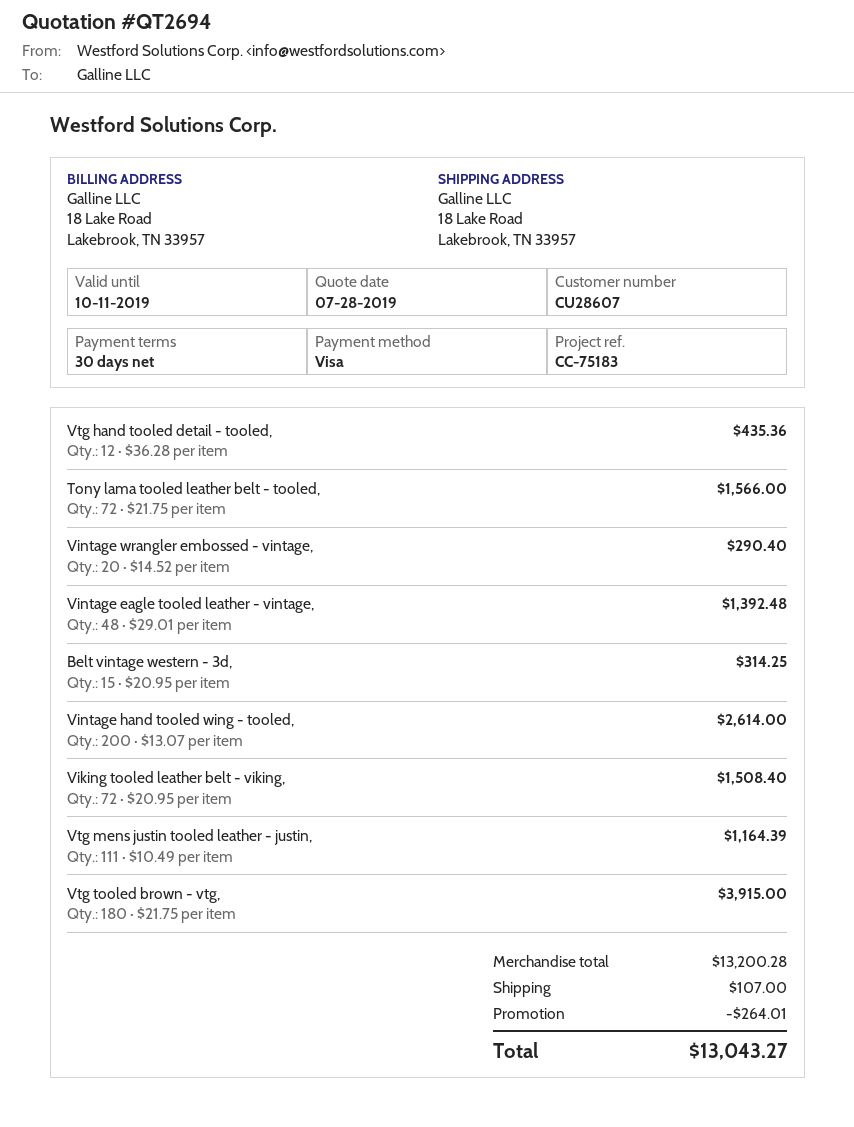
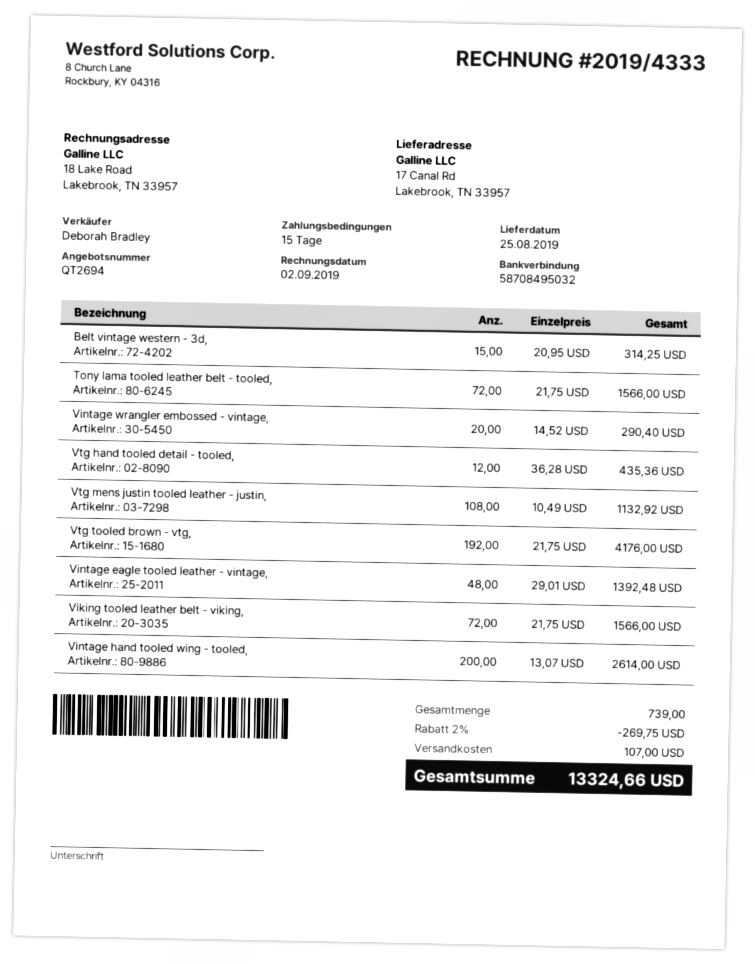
payment terms: 30 days -> 15 days
ship to: 18 Lake Road, Lakebrook, TN 33957 -> 17 Canal Rd, Lakebrook, TN 33957
Viking tooled leather belt - viking,: 72 x 20.95 = 1508.40 -> 72 x 21.75 = 1566.00
Vtg mens justin tooled leather - justin,: 111 x 10.49 = 1164.39 -> 108 x 10.49 = 1132.92
Vtg tooled brown - vtg,: 180 x 21.75 = 3915.00 -> 192 x 21.75 = 4176.00
discount: 264.01 -> 269.75
total: 13043.27 -> 13324.66

